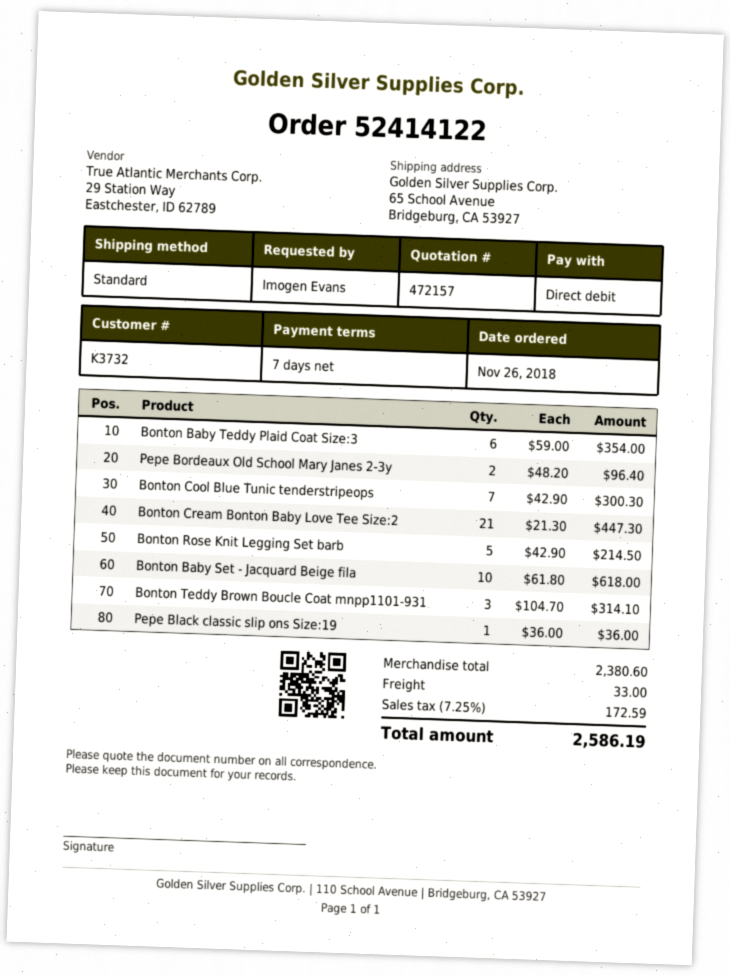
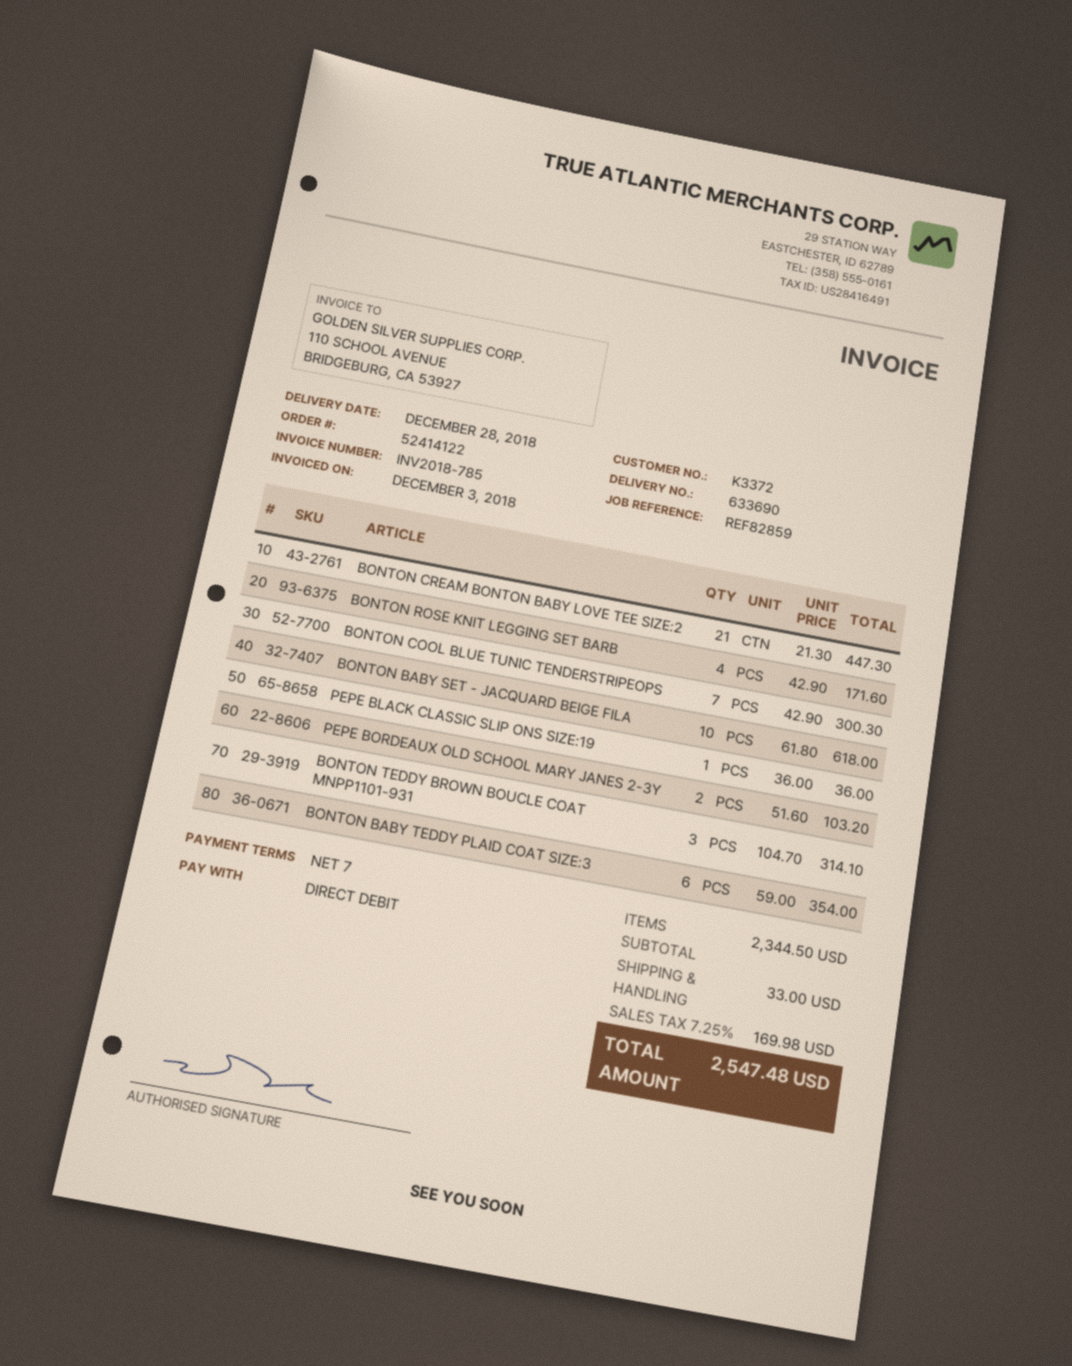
customer number: K3732 -> K3372
Pepe Bordeaux Old School Mary Janes 2-3y: 2 x 48.20 = 96.40 -> 2 x 51.60 = 103.20
Bonton Rose Knit Legging Set barb: 5 x 42.90 = 214.50 -> 4 x 42.90 = 171.60
subtotal: 2380.60 -> 2344.50
tax: 7.25% = 172.59 -> 7.25% = 169.98
total: 2586.19 -> 2547.48

